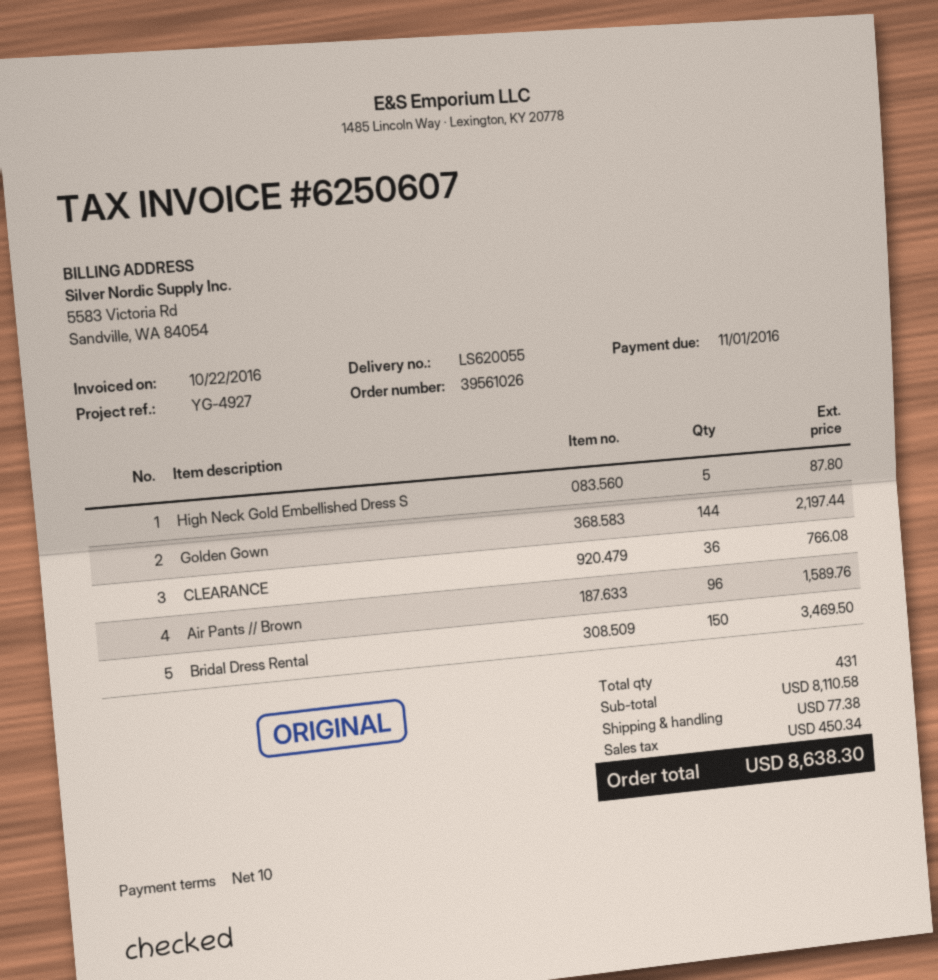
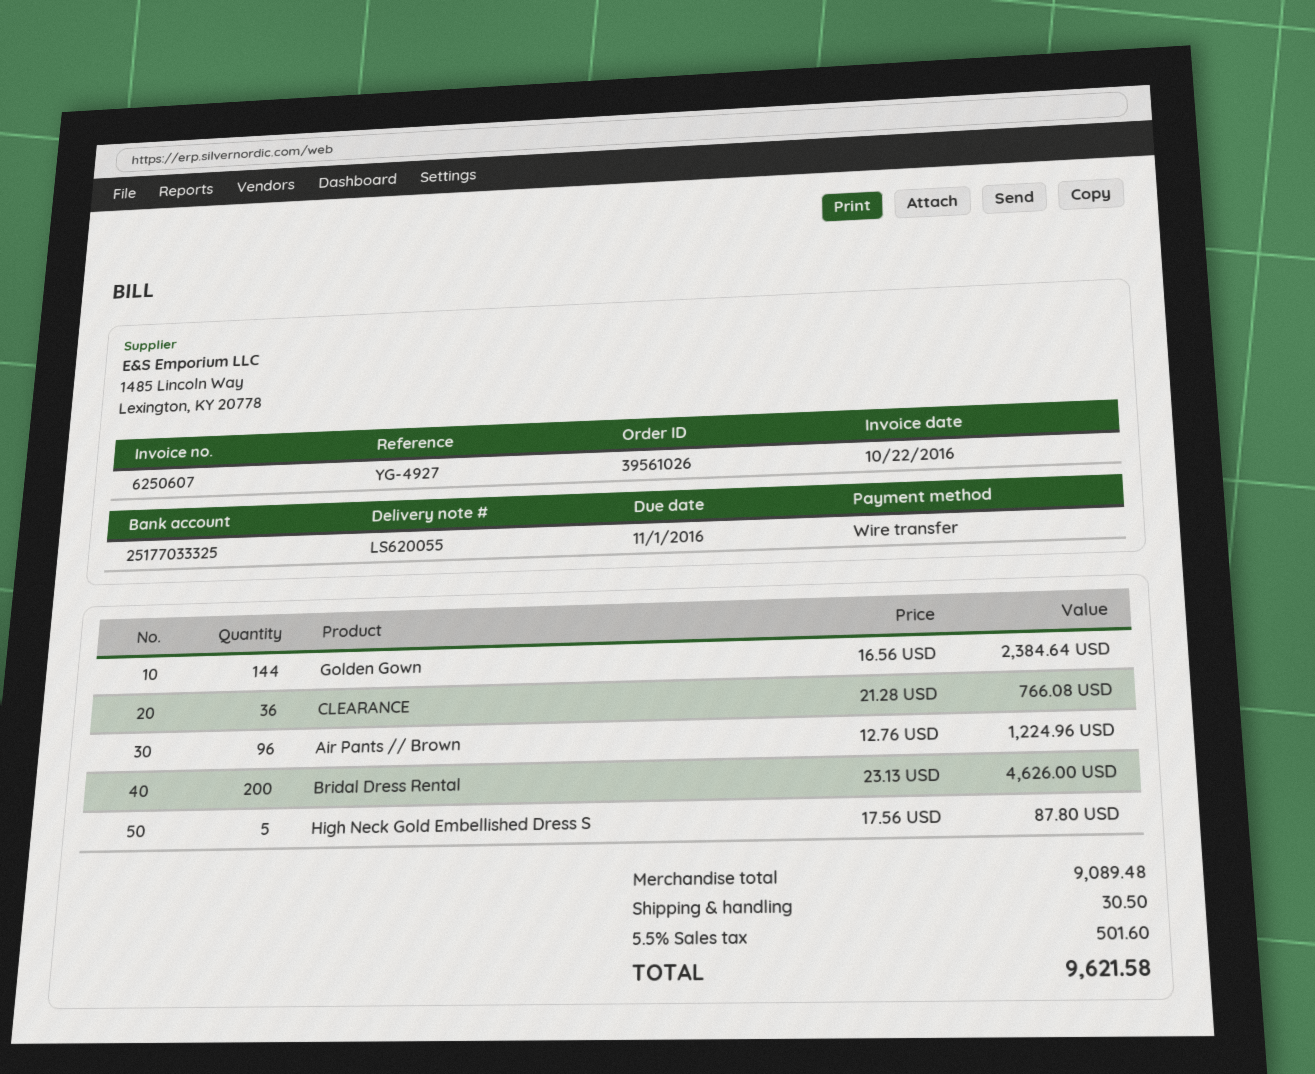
Golden Gown: 144 for 2197.44 -> 144 for 2384.64
Air Pants // Brown: 96 for 1589.76 -> 96 for 1224.96
Bridal Dress Rental: 150 for 3469.50 -> 200 for 4626.00
subtotal: 8110.58 -> 9089.48
shipping: 77.38 -> 30.50
tax: 450.34 -> 501.60
total: 8638.30 -> 9621.58

